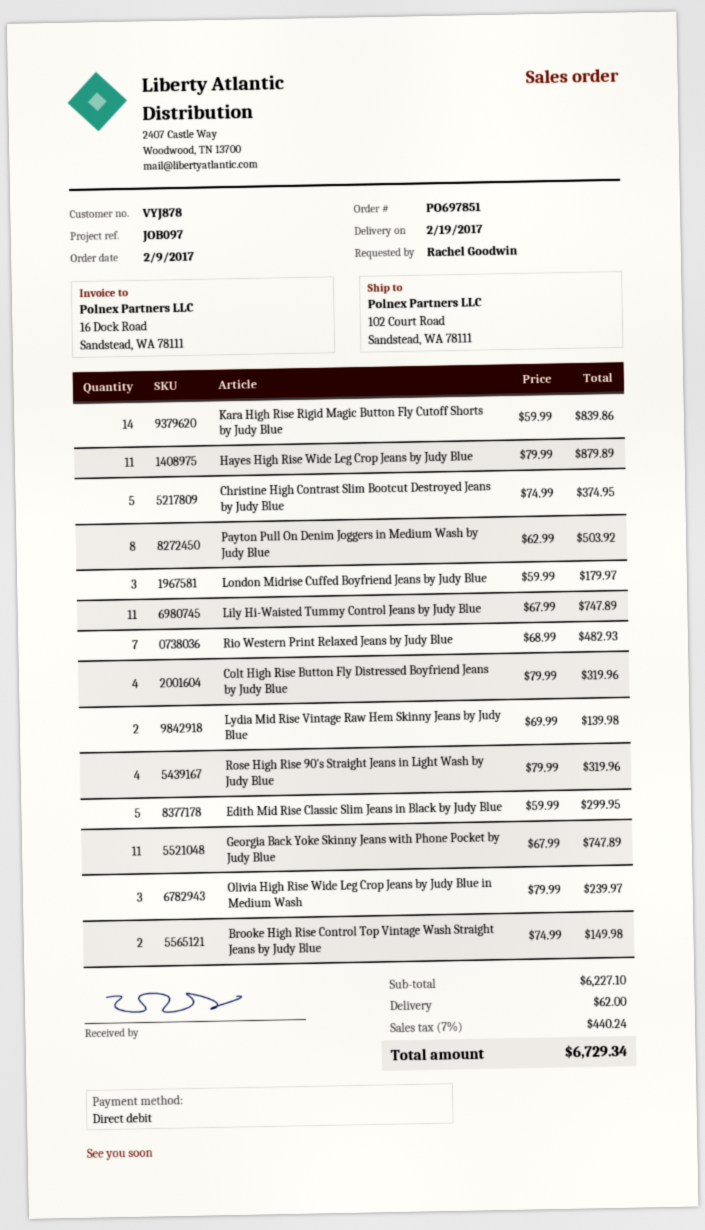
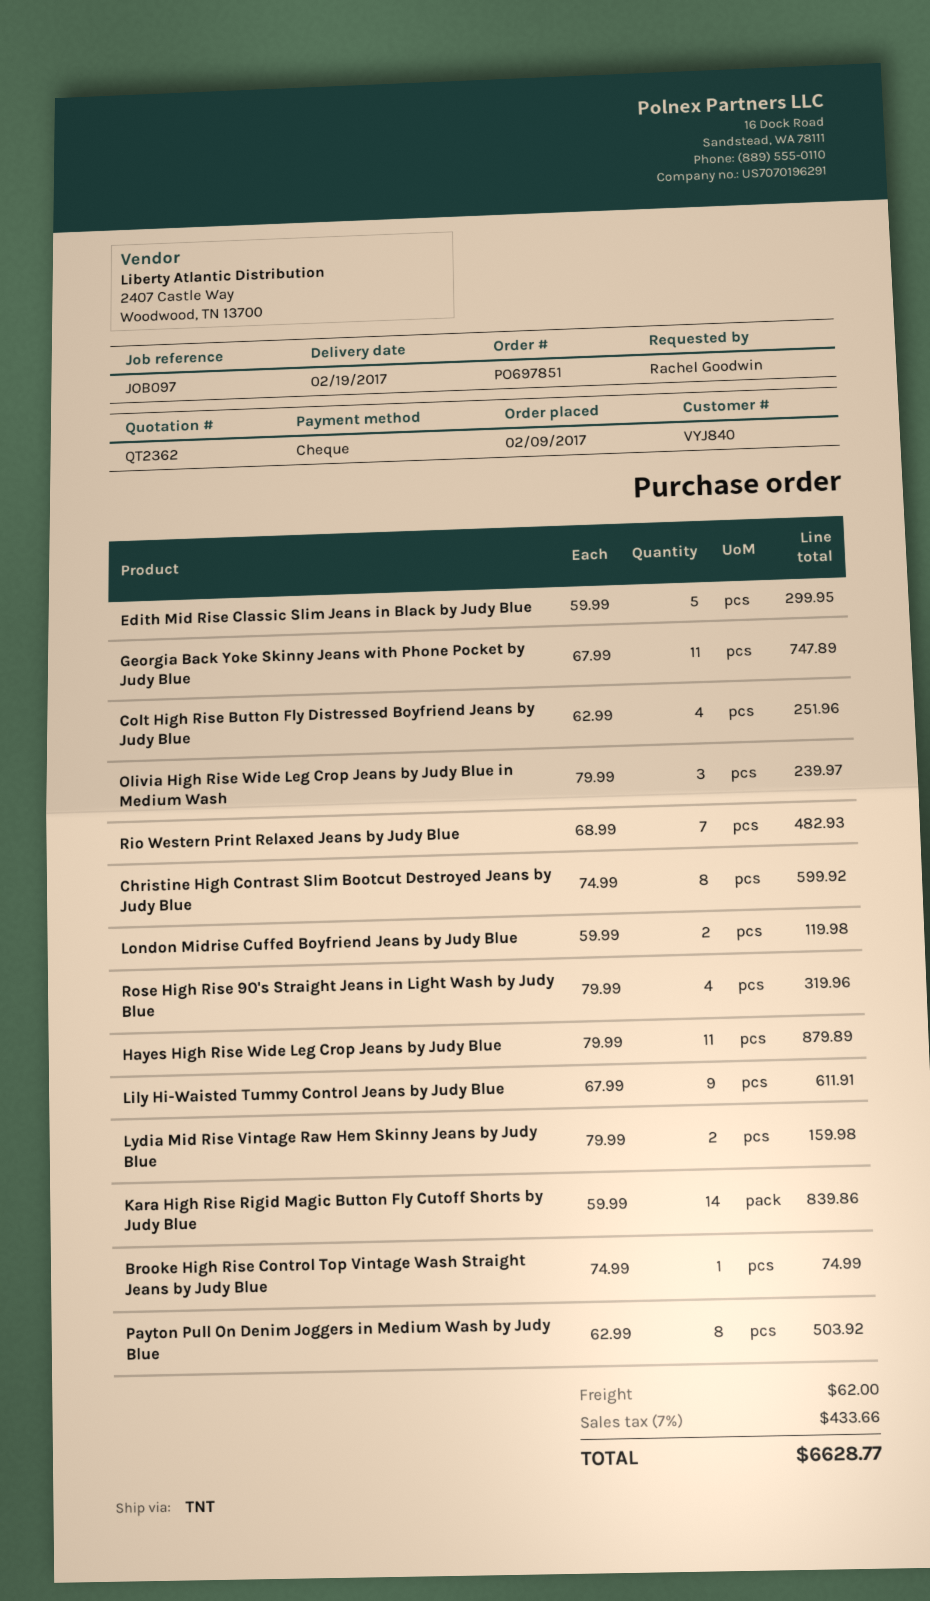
customer number: VYJ878 -> VYJ840
payment method: direct debit -> cheque
Christine High Contrast Slim Bootcut Destroyed Jeans by Judy Blue: 5 x 74.99 = 374.95 -> 8 x 74.99 = 599.92
London Midrise Cuffed Boyfriend Jeans by Judy Blue: 3 x 59.99 = 179.97 -> 2 x 59.99 = 119.98
Lily Hi-Waisted Tummy Control Jeans by Judy Blue: 11 x 67.99 = 747.89 -> 9 x 67.99 = 611.91
Colt High Rise Button Fly Distressed Boyfriend Jeans by Judy Blue: 4 x 79.99 = 319.96 -> 4 x 62.99 = 251.96
Lydia Mid Rise Vintage Raw Hem Skinny Jeans by Judy Blue: 2 x 69.99 = 139.98 -> 2 x 79.99 = 159.98
Brooke High Rise Control Top Vintage Wash Straight Jeans by Judy Blue: 2 x 74.99 = 149.98 -> 1 x 74.99 = 74.99
tax: 7% = 440.24 -> 7% = 433.66
total: 6729.34 -> 6628.77

